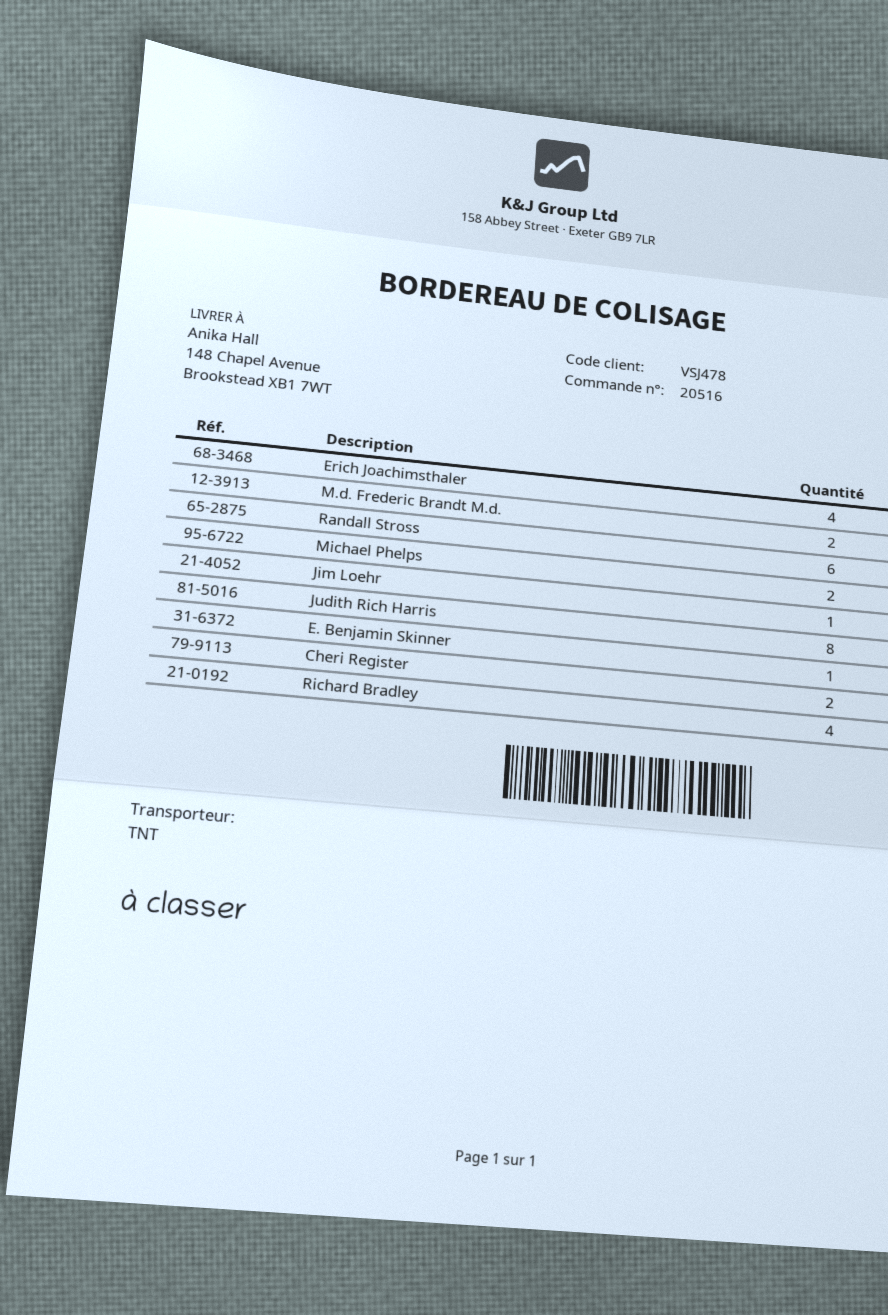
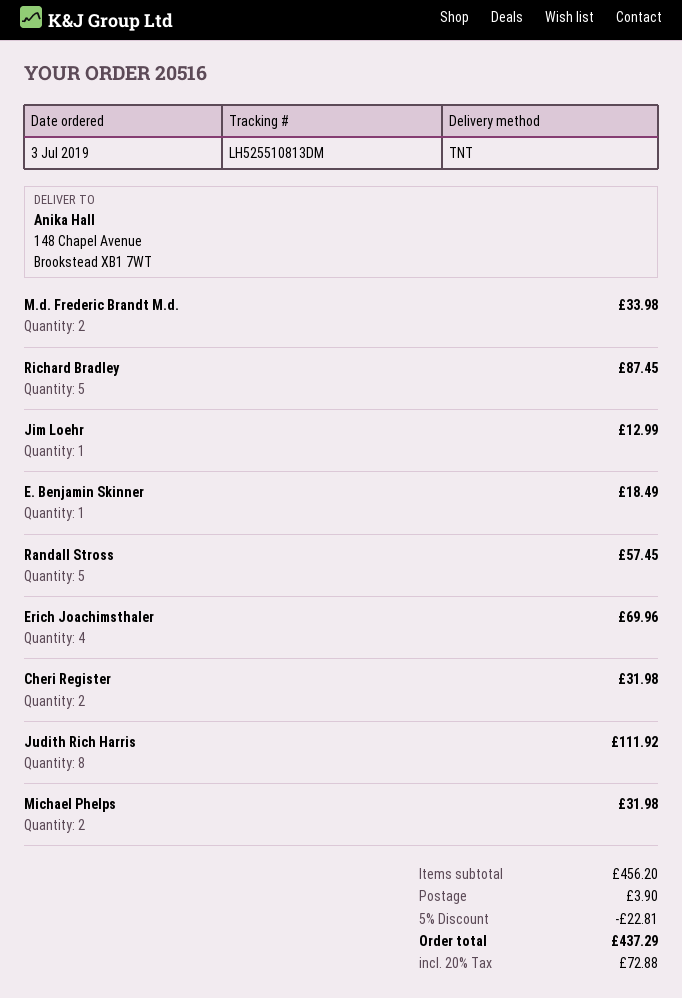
Randall Stross: 6 -> 5
Richard Bradley: 4 -> 5

